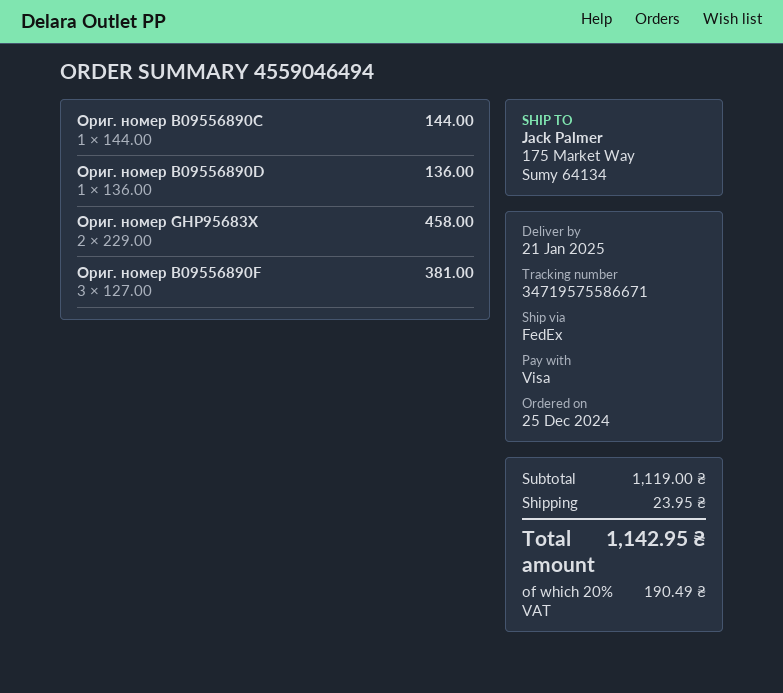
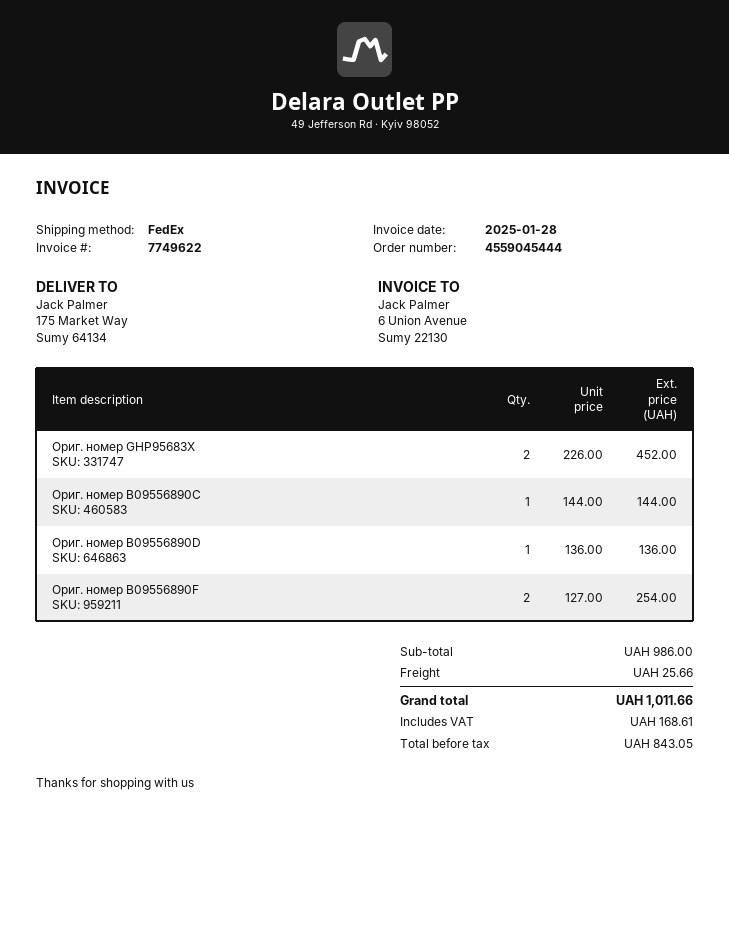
order number: 4559046494 -> 4559045444
Ориг. номер GHP95683X: 2 x 229.00 = 458.00 -> 2 x 226.00 = 452.00
Ориг. номер B09556890F: 3 x 127.00 = 381.00 -> 2 x 127.00 = 254.00
subtotal: 1119.00 -> 986.00
shipping: 23.95 -> 25.66
tax: 190.49 -> 168.61
total: 1142.95 -> 1011.66

